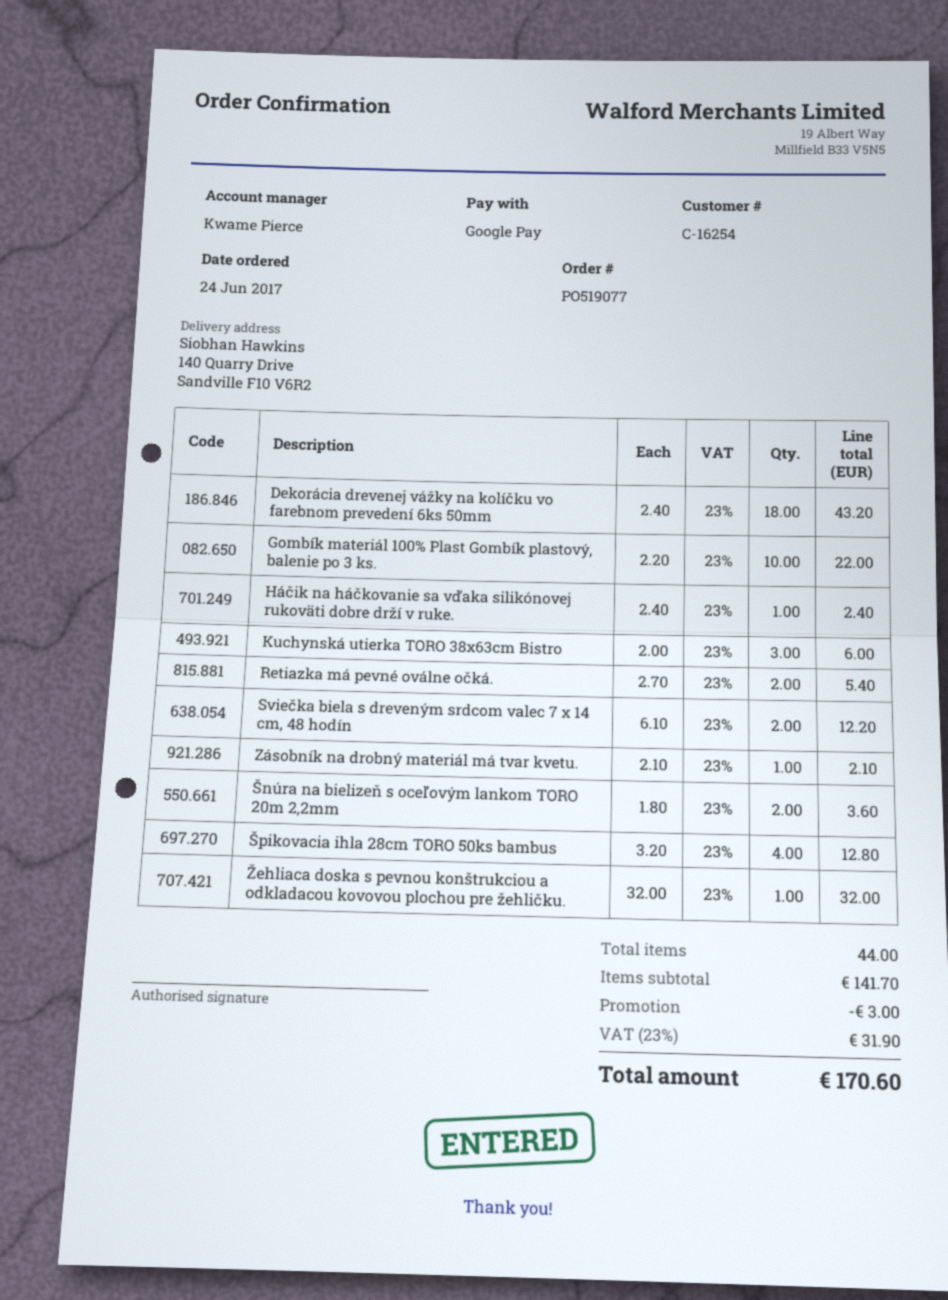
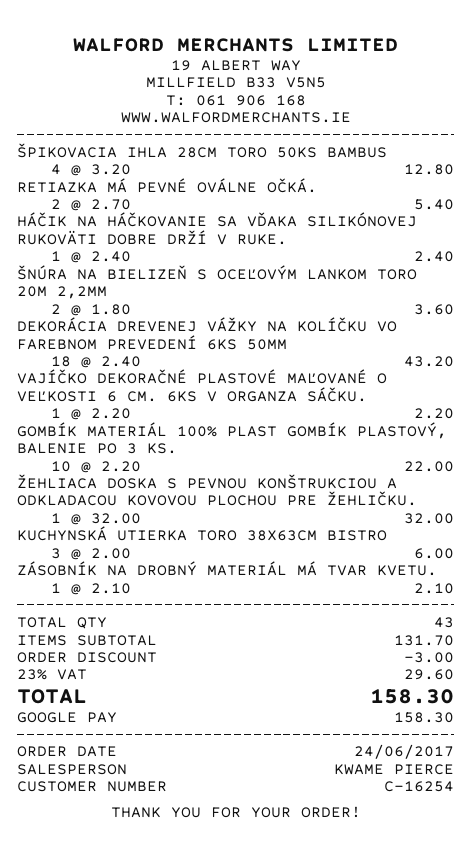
Sviečka biela s dreveným srdcom valec 7 x 14 cm, 48 hodín: 2 x 6.10 = 12.20 -> none
VAJÍČKO DEKORAČNÉ PLASTOVÉ MAĽOVANÉ O VEĽKOSTI 6 CM. 6KS V ORGANZA SÁČKU.: none -> 1 x 2.20 = 2.20
total quantity: 44 -> 43
subtotal: 141.70 -> 131.70
tax: 23% = 31.90 -> 23% = 29.60
total: 170.60 -> 158.30

